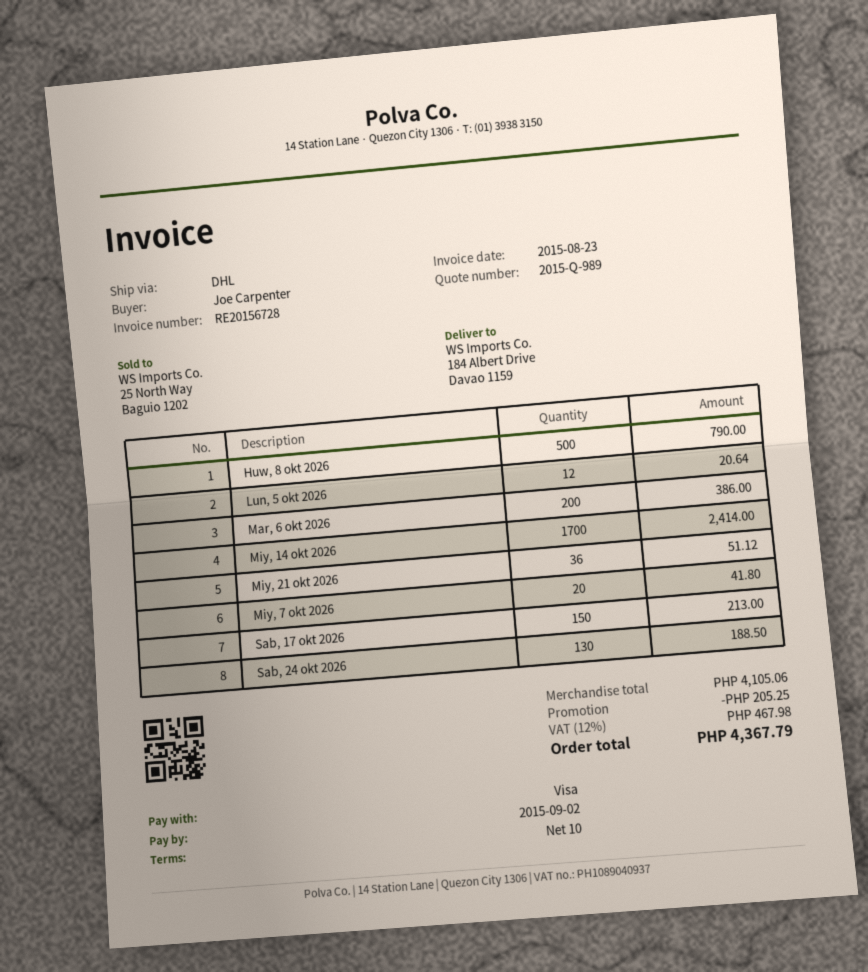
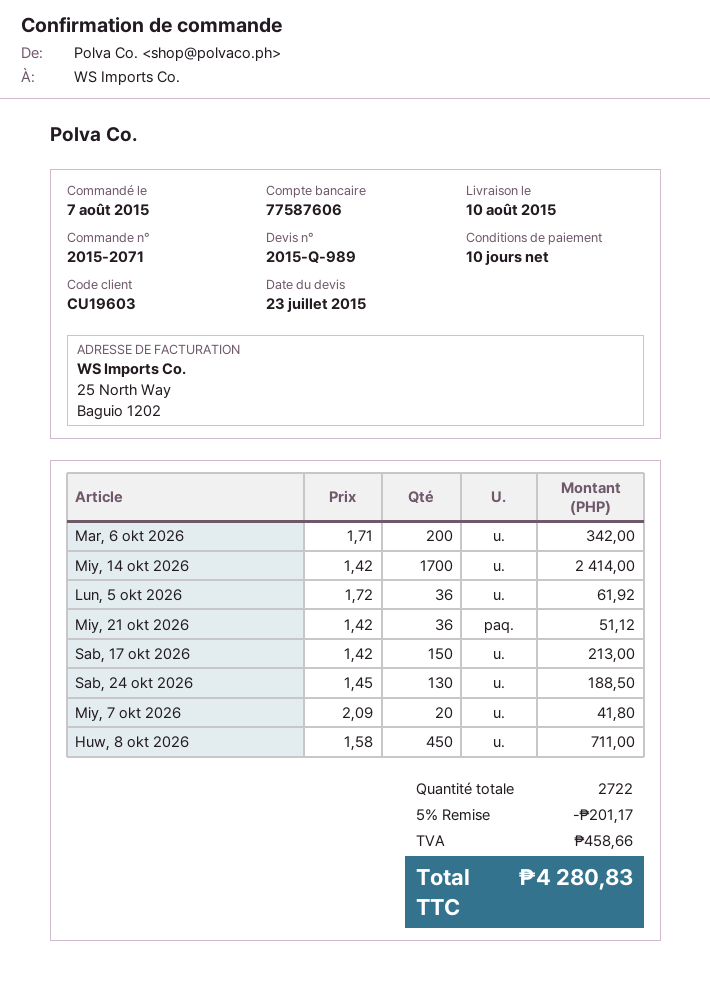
Huw, 8 okt 2026: 500 for 790.00 -> 450 for 711.00
Lun, 5 okt 2026: 12 for 20.64 -> 36 for 61.92
Mar, 6 okt 2026: 200 for 386.00 -> 200 for 342.00
discount: 205.25 -> 201.17
tax: 467.98 -> 458.66
total: 4367.79 -> 4280.83

